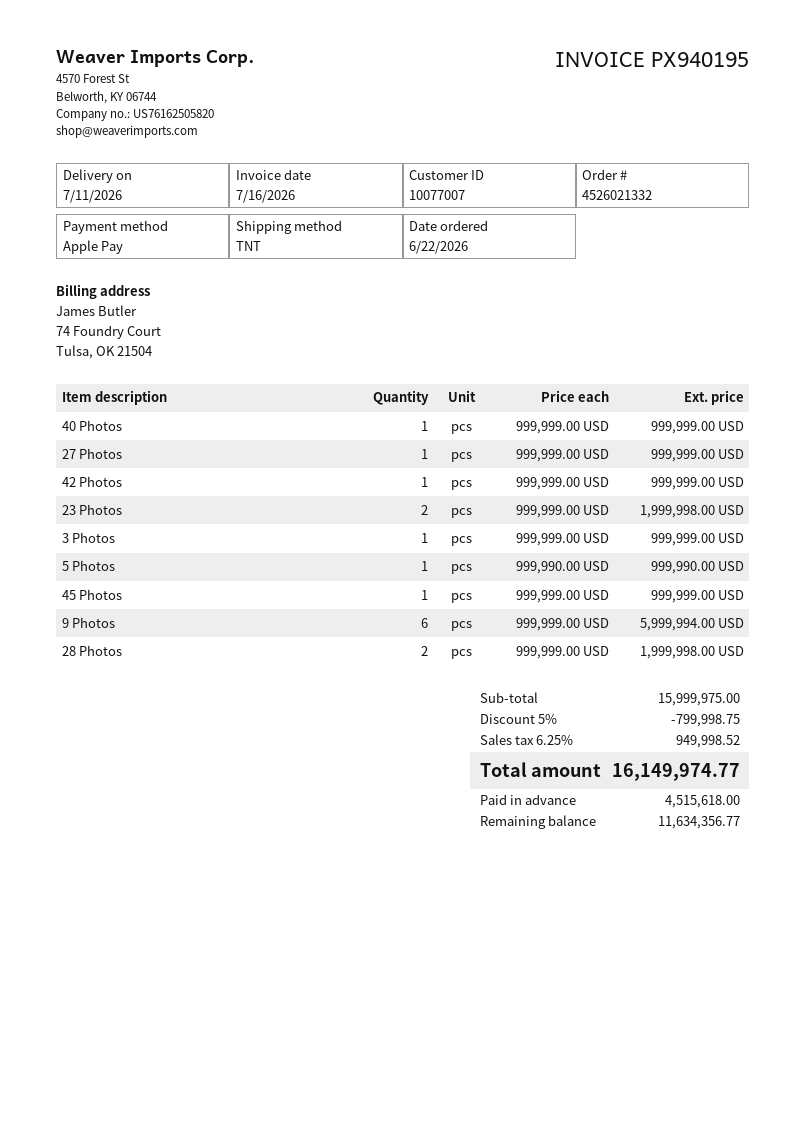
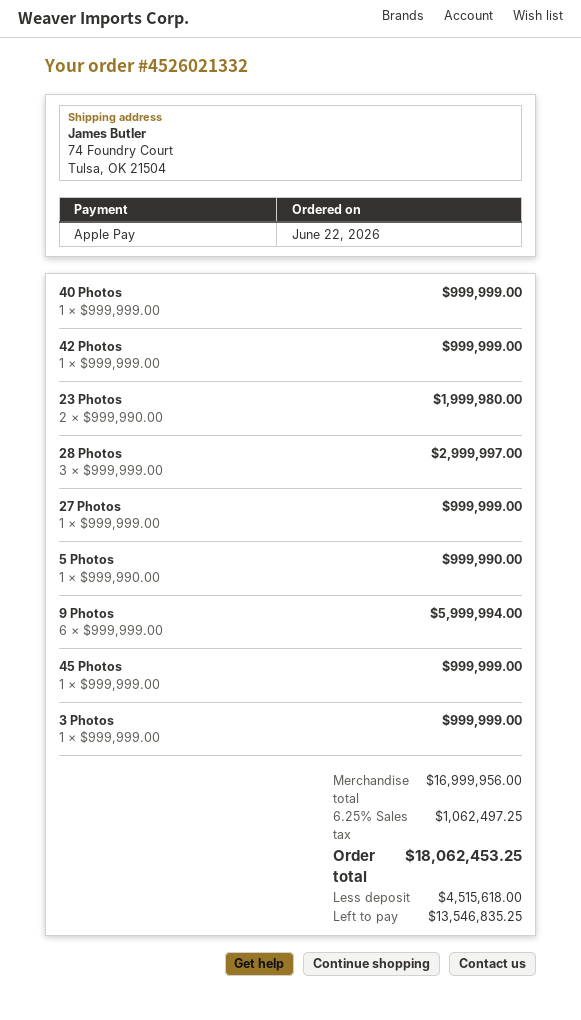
23 Photos: 2 x 999999.00 = 1999998.00 -> 2 x 999990.00 = 1999980.00
28 Photos: 2 x 999999.00 = 1999998.00 -> 3 x 999999.00 = 2999997.00
subtotal: 15999975.00 -> 16999956.00
discount: 5% = 799998.75 -> none
tax: 6.25% = 949998.52 -> 6.25% = 1062497.25
total: 16149974.77 -> 18062453.25
balance: 11634356.77 -> 13546835.25

